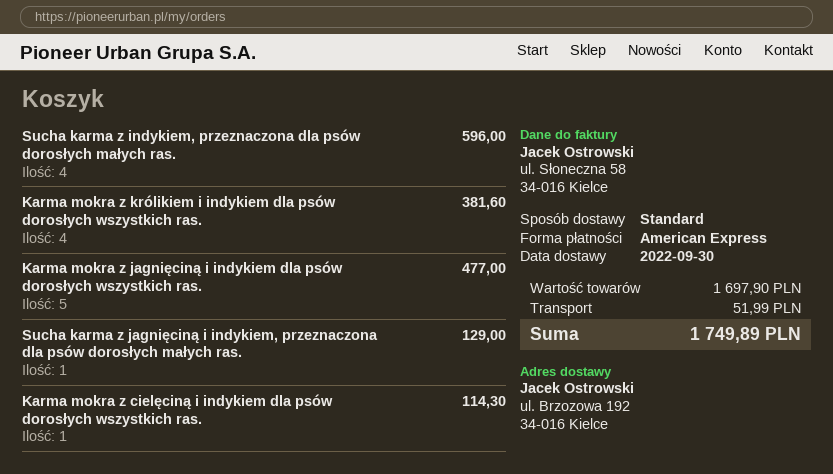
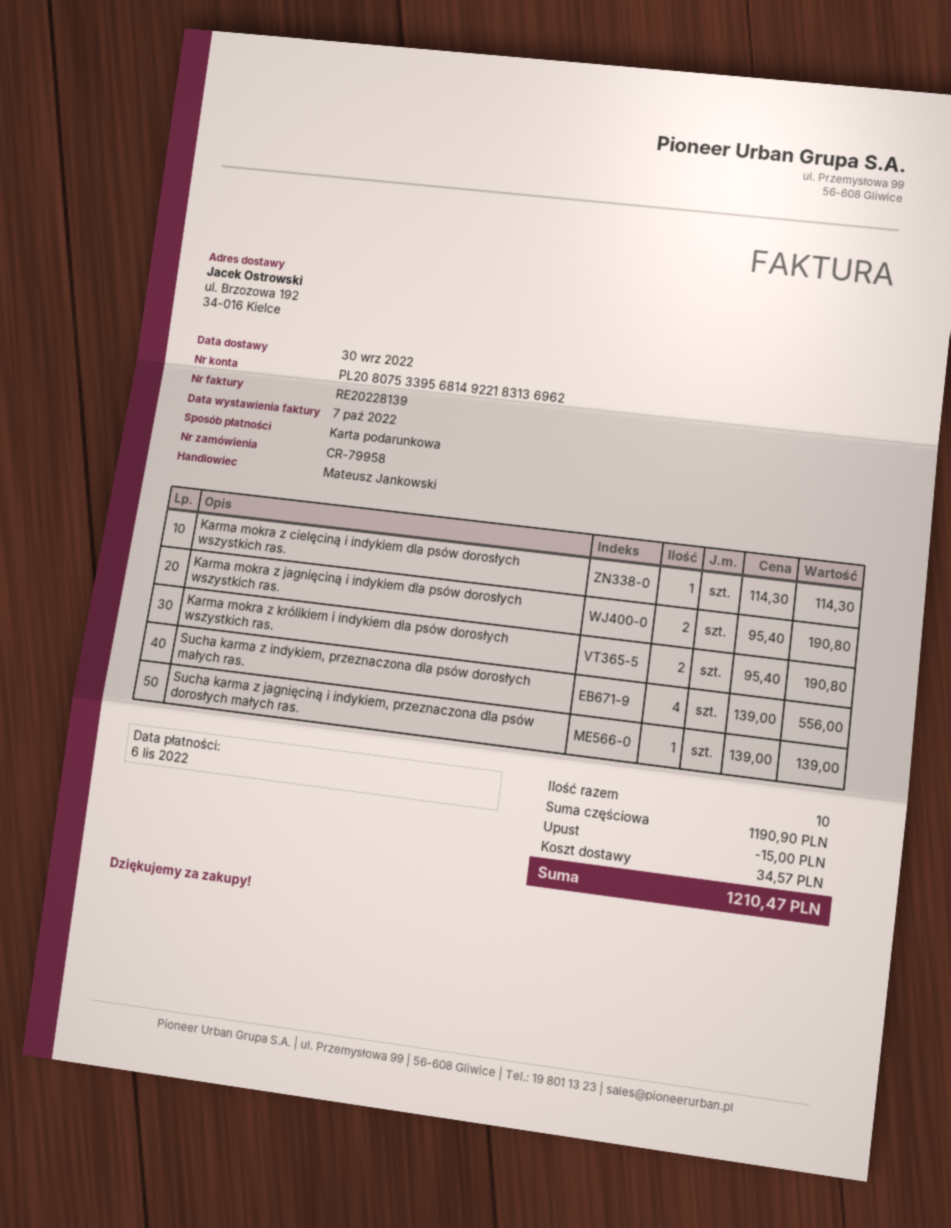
payment method: American Express -> gift card
Sucha karma z indykiem, przeznaczona dla psów dorosłych małych ras.: 4 for 596.00 -> 4 for 556.00
Karma mokra z królikiem i indykiem dla psów dorosłych wszystkich ras.: 4 for 381.60 -> 2 for 190.80
Karma mokra z jagnięciną i indykiem dla psów dorosłych wszystkich ras.: 5 for 477.00 -> 2 for 190.80
Sucha karma z jagnięciną i indykiem, przeznaczona dla psów dorosłych małych ras.: 1 for 129.00 -> 1 for 139.00
subtotal: 1697.90 -> 1190.90
discount: none -> 15.00
shipping: 51.99 -> 34.57
total: 1749.89 -> 1210.47

